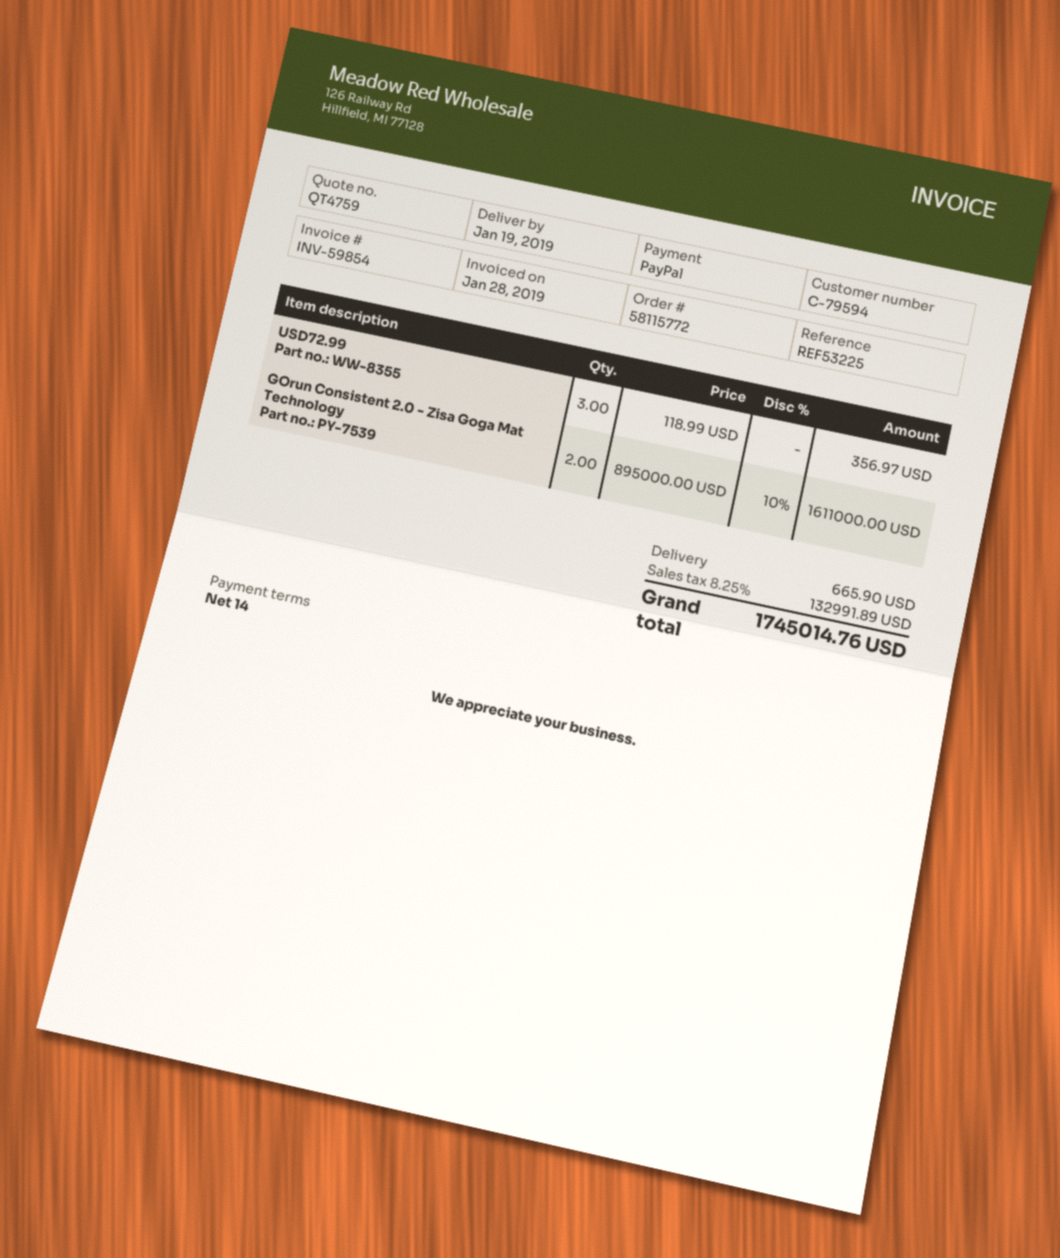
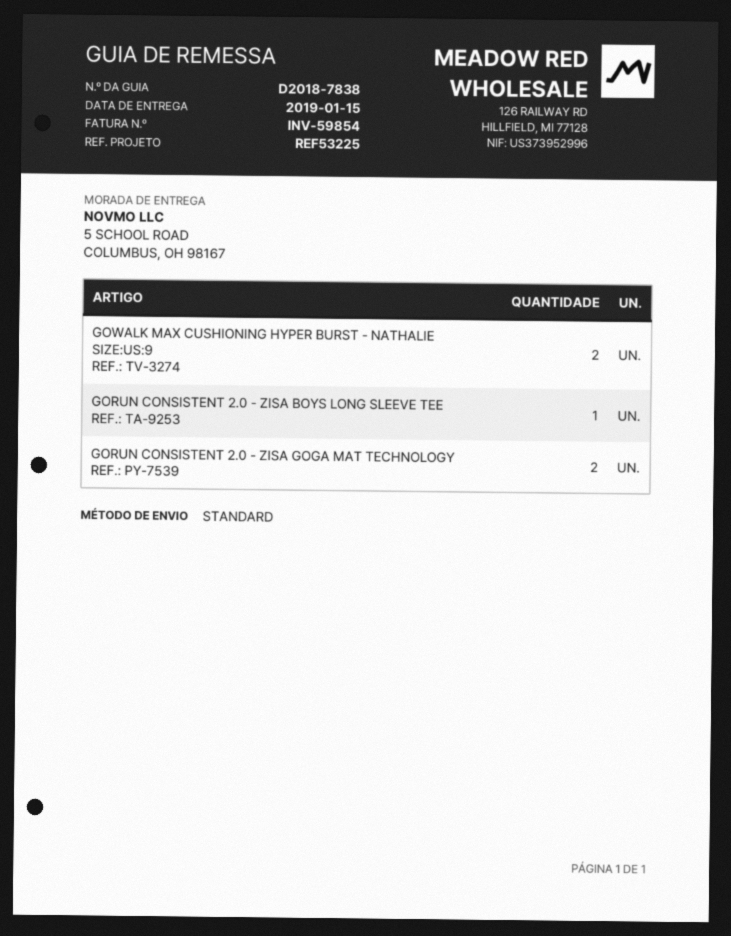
delivery date: 2019-01-19 -> 2019-01-15
USD72.99: 3 -> none
GOWALK MAX CUSHIONING HYPER BURST - NATHALIE SIZE:US:9: none -> 2
GORUN CONSISTENT 2.0 - ZISA BOYS LONG SLEEVE TEE: none -> 1

